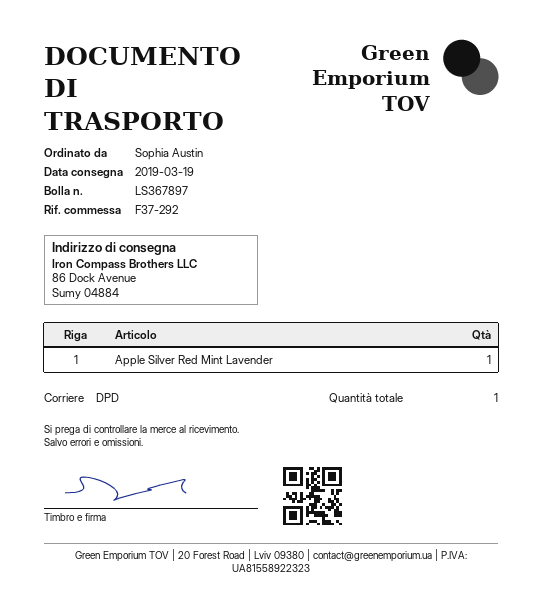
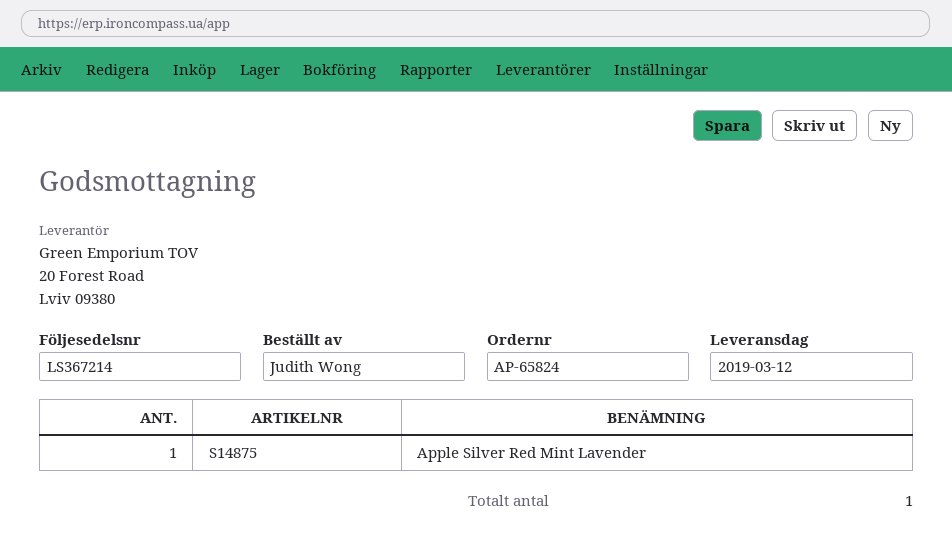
delivery note number: LS367897 -> LS367214
delivery date: 2019-03-19 -> 2019-03-12
ordered by: Sophia Austin -> Judith Wong

